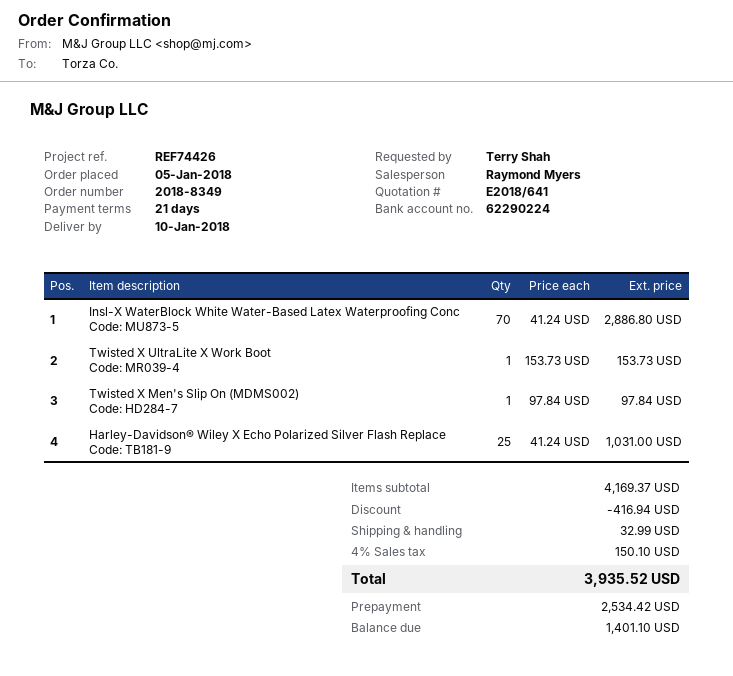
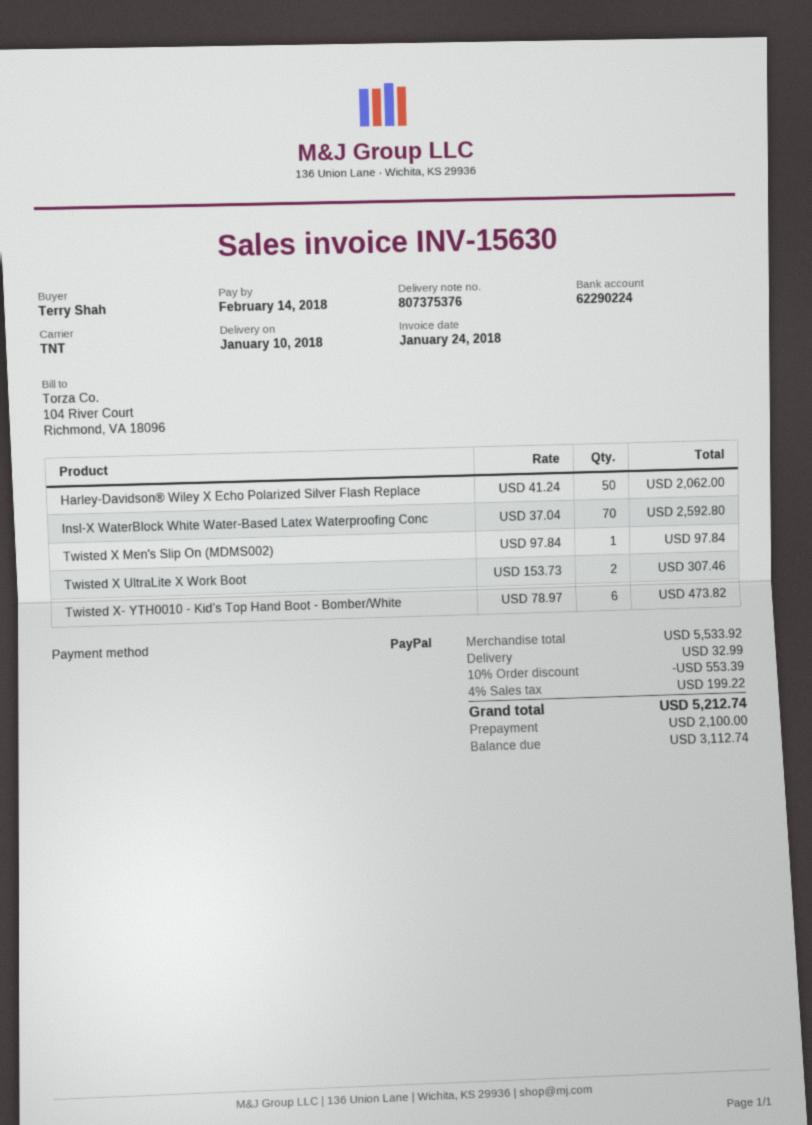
Insl-X WaterBlock White Water-Based Latex Waterproofing Conc: 70 x 41.24 = 2886.80 -> 70 x 37.04 = 2592.80
Twisted X UltraLite X Work Boot: 1 x 153.73 = 153.73 -> 2 x 153.73 = 307.46
Harley-Davidson® Wiley X Echo Polarized Silver Flash Replace: 25 x 41.24 = 1031.00 -> 50 x 41.24 = 2062.00
Twisted X- YTH0010 - Kid’s Top Hand Boot - Bomber/White: none -> 6 x 78.97 = 473.82
subtotal: 4169.37 -> 5533.92
discount: 416.94 -> 553.39
tax: 4% = 150.10 -> 4% = 199.22
total: 3935.52 -> 5212.74
deposit: 2534.42 -> 2100.00
balance: 1401.10 -> 3112.74

